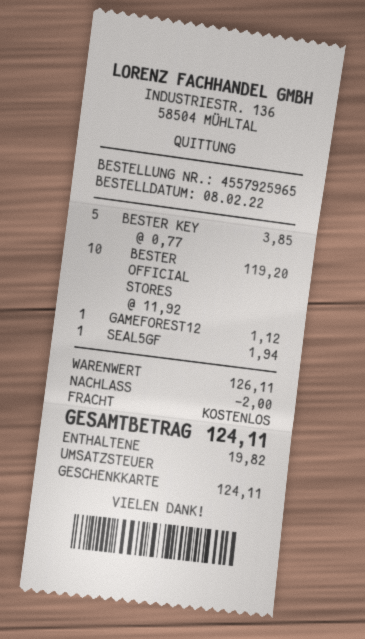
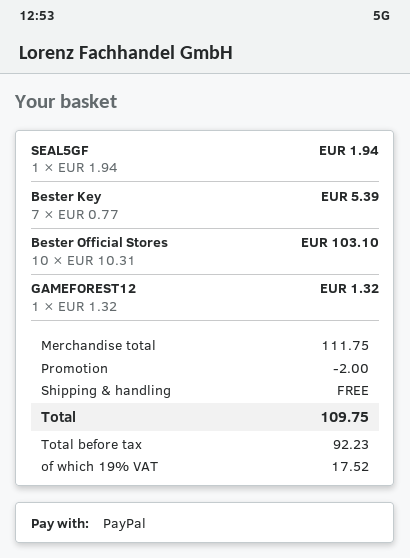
payment method: gift card -> PayPal
BESTER KEY: 5 x 0.77 = 3.85 -> 7 x 0.77 = 5.39
BESTER OFFICIAL STORES: 10 x 11.92 = 119.20 -> 10 x 10.31 = 103.10
GAMEFOREST12: 1 x 1.12 = 1.12 -> 1 x 1.32 = 1.32
subtotal: 126.11 -> 111.75
tax: 19.82 -> 17.52
total: 124.11 -> 109.75

